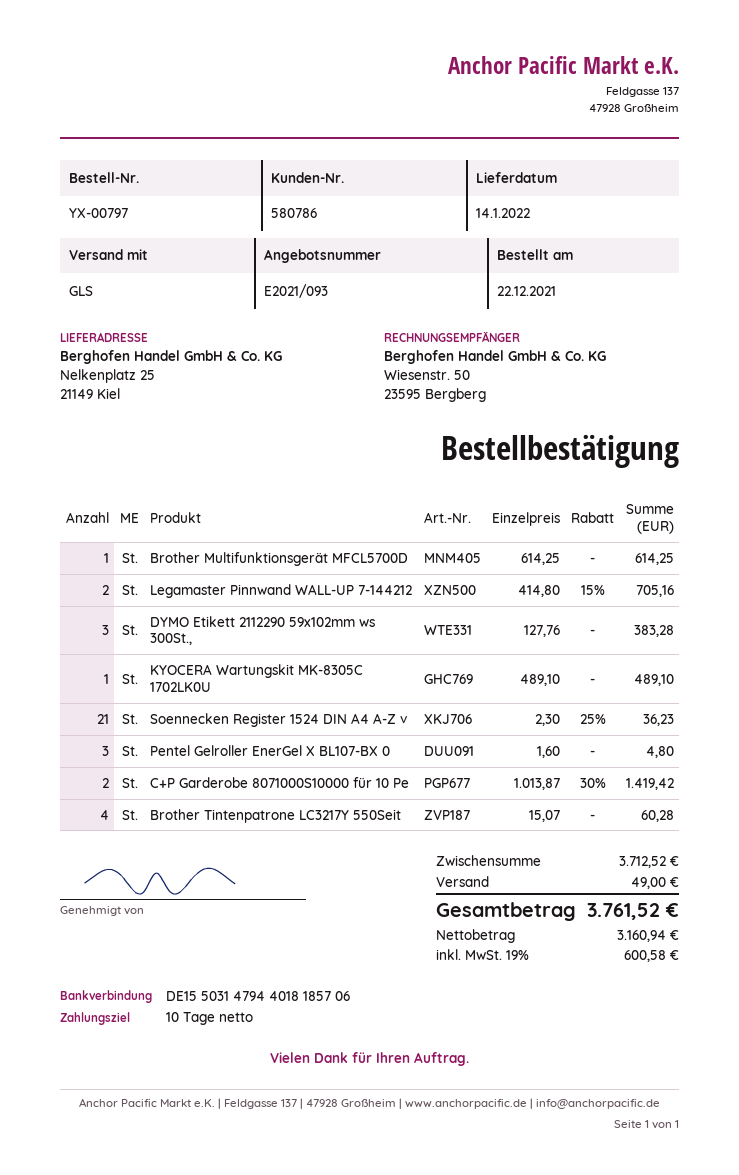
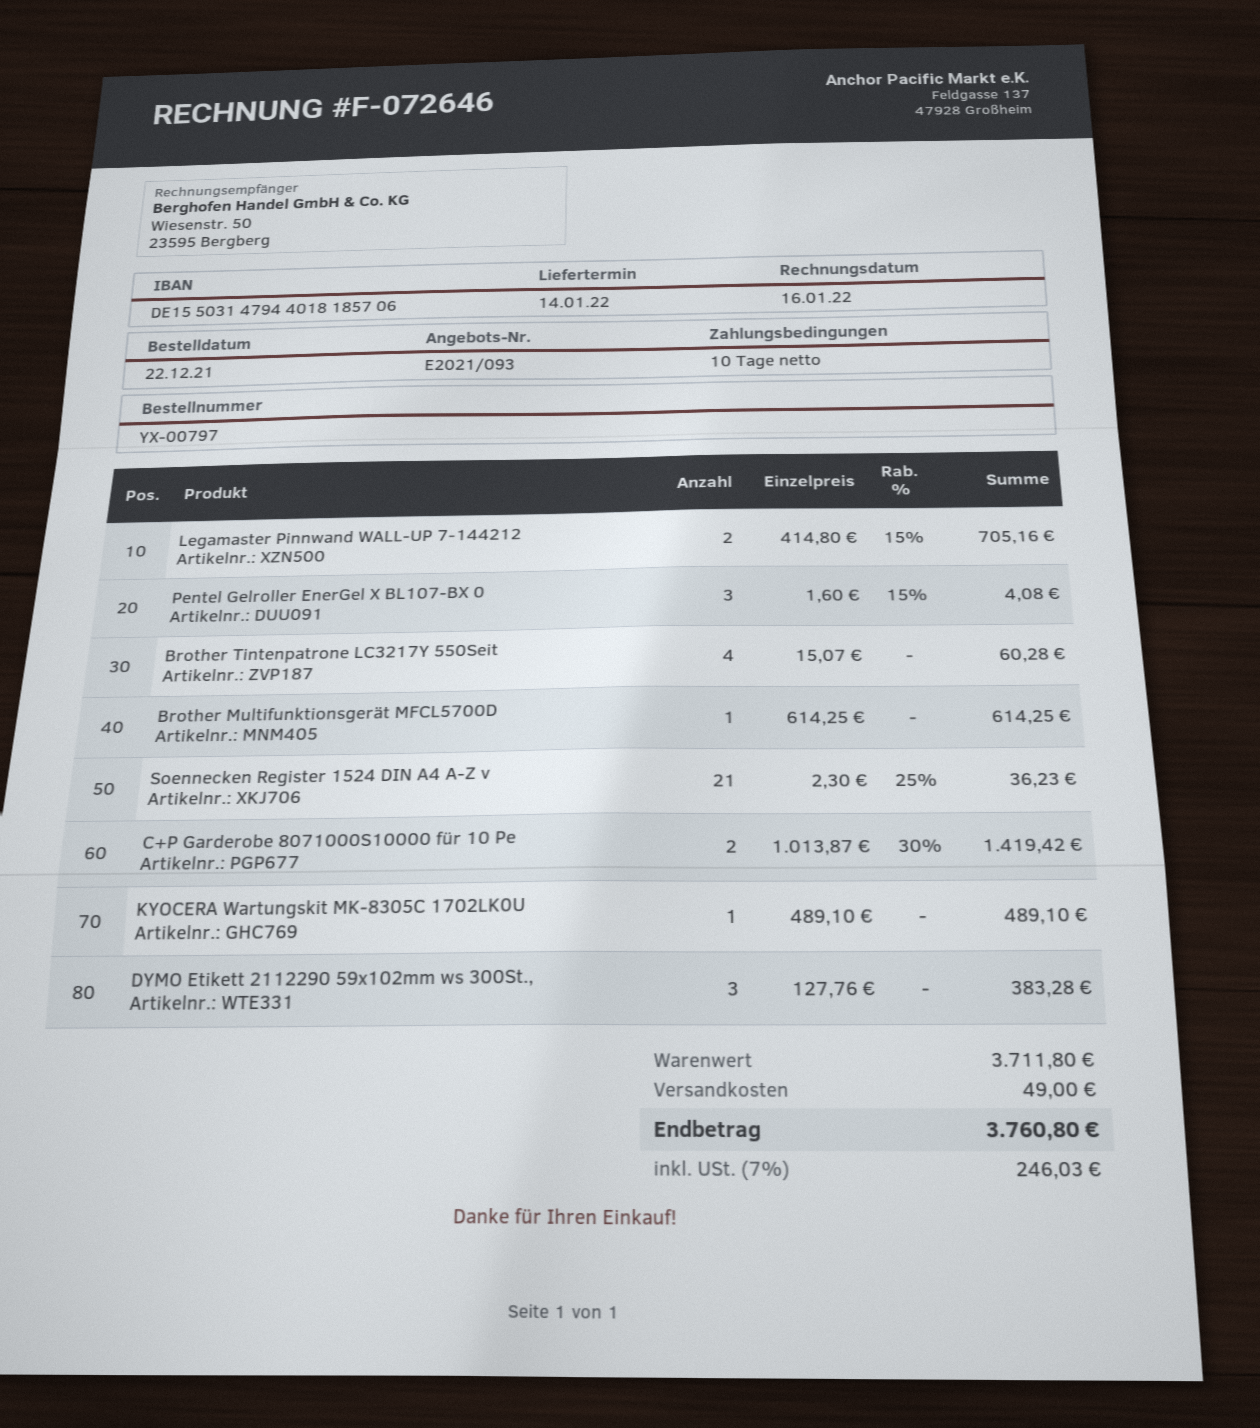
Pentel Gelroller EnerGel X BL107-BX 0: 3 x 1.60 = 4.80 -> 3 x 1.60 - 15% = 4.08
subtotal: 3712.52 -> 3711.80
tax: 19% = 600.58 -> 7% = 246.03
total: 3761.52 -> 3760.80

